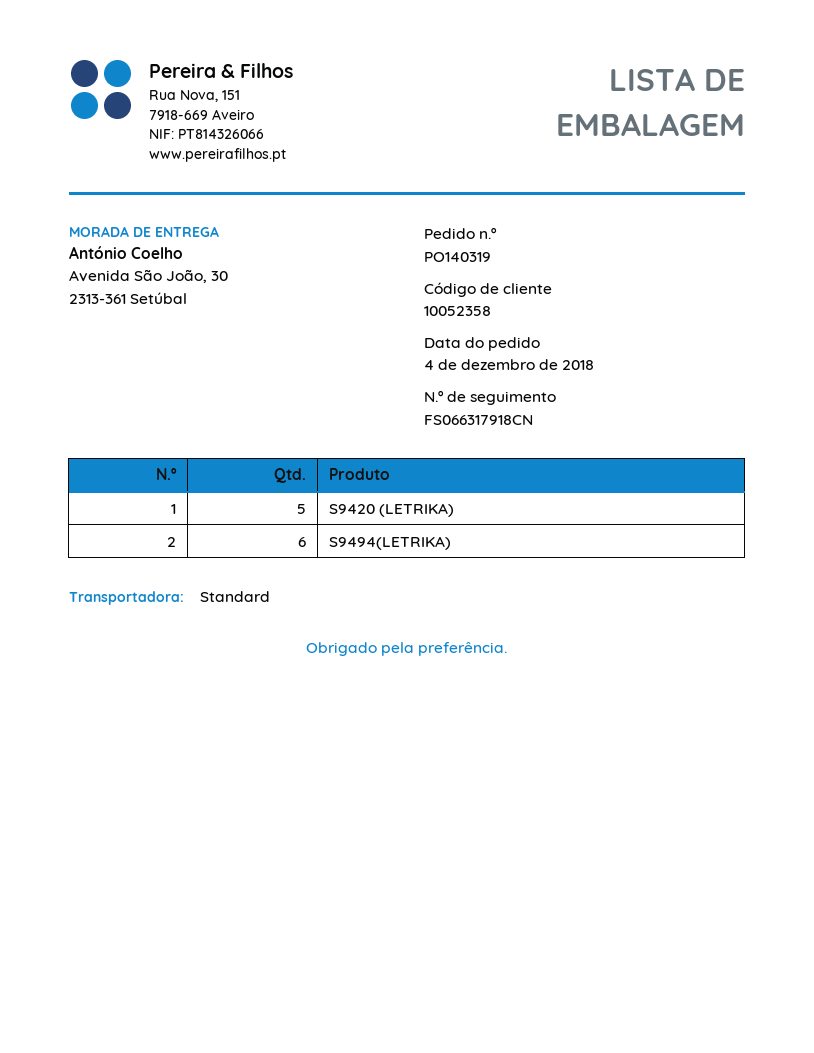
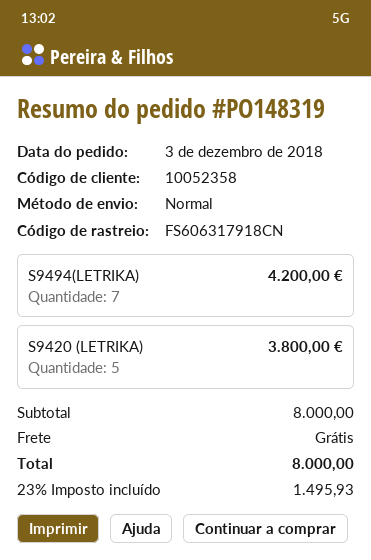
order number: PO140319 -> PO148319
order date: 2018-12-04 -> 2018-12-03
tracking number: FS066317918CN -> FS606317918CN
S9494(LETRIKA): 6 -> 7

